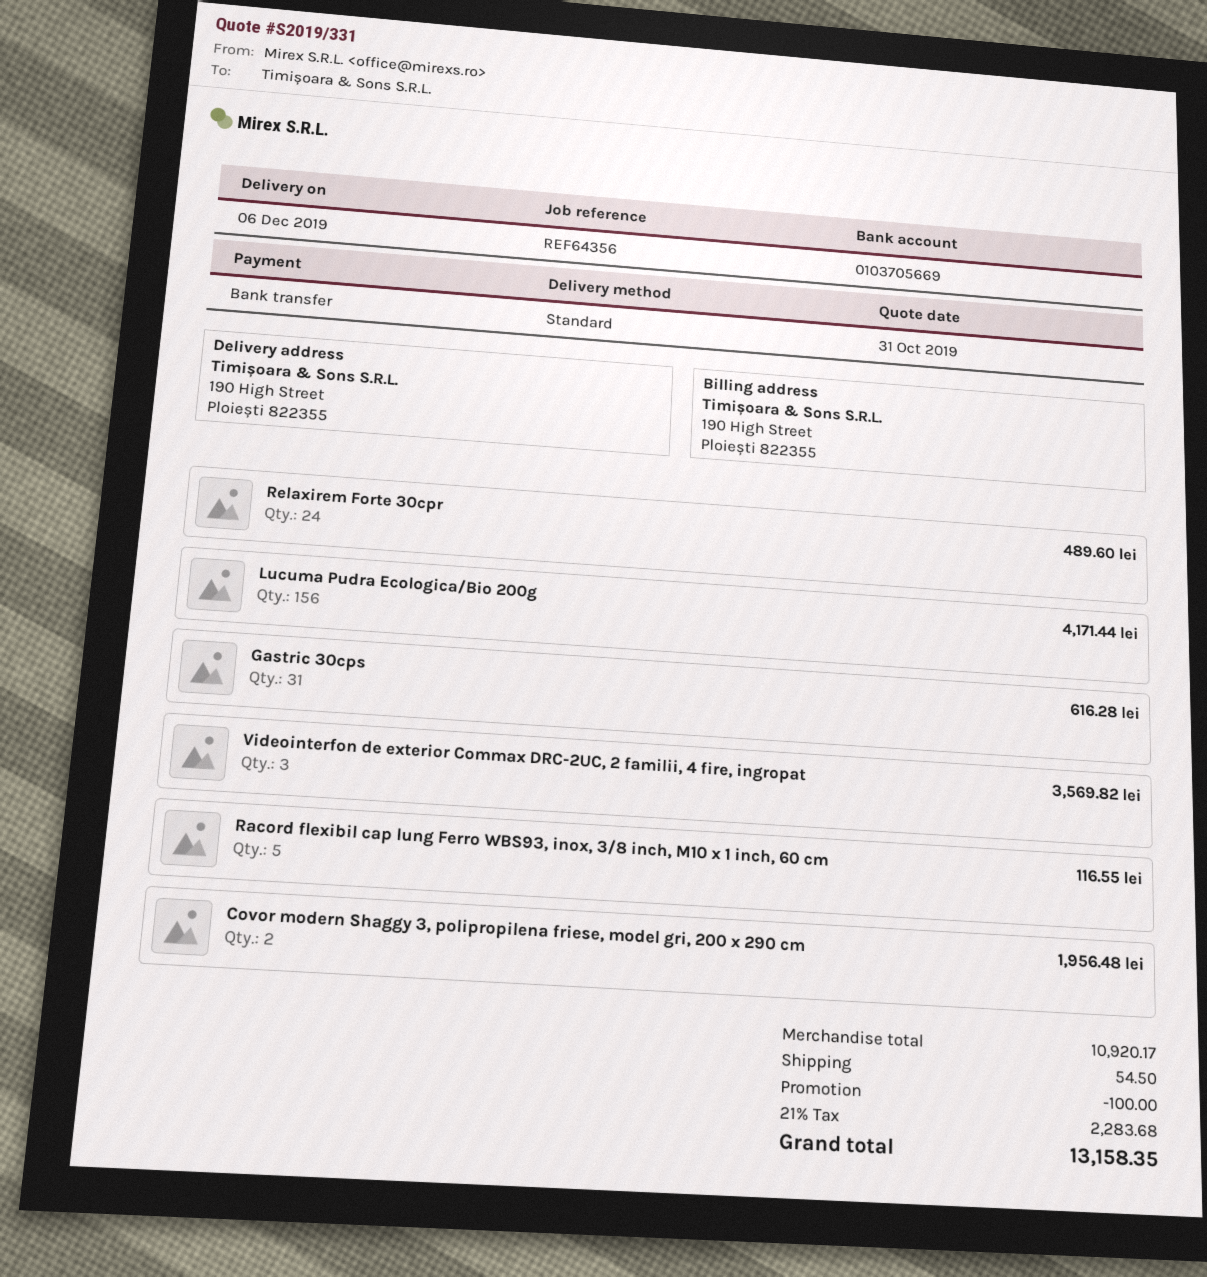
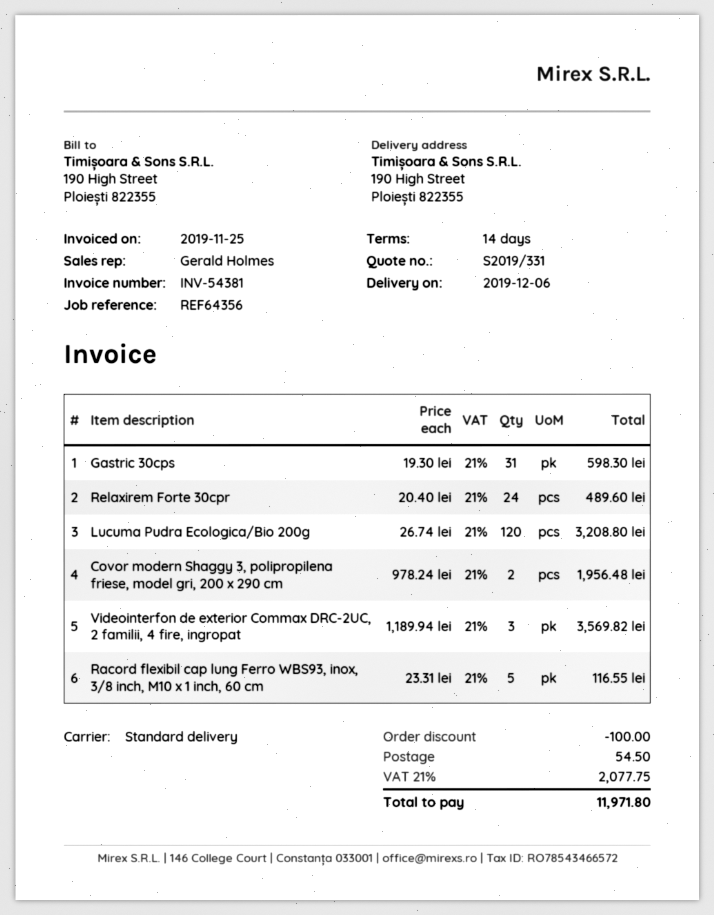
Lucuma Pudra Ecologica/Bio 200g: 156 for 4171.44 -> 120 for 3208.80
Gastric 30cps: 31 for 616.28 -> 31 for 598.30
tax: 21% = 2283.68 -> 21% = 2077.75
total: 13158.35 -> 11971.80

